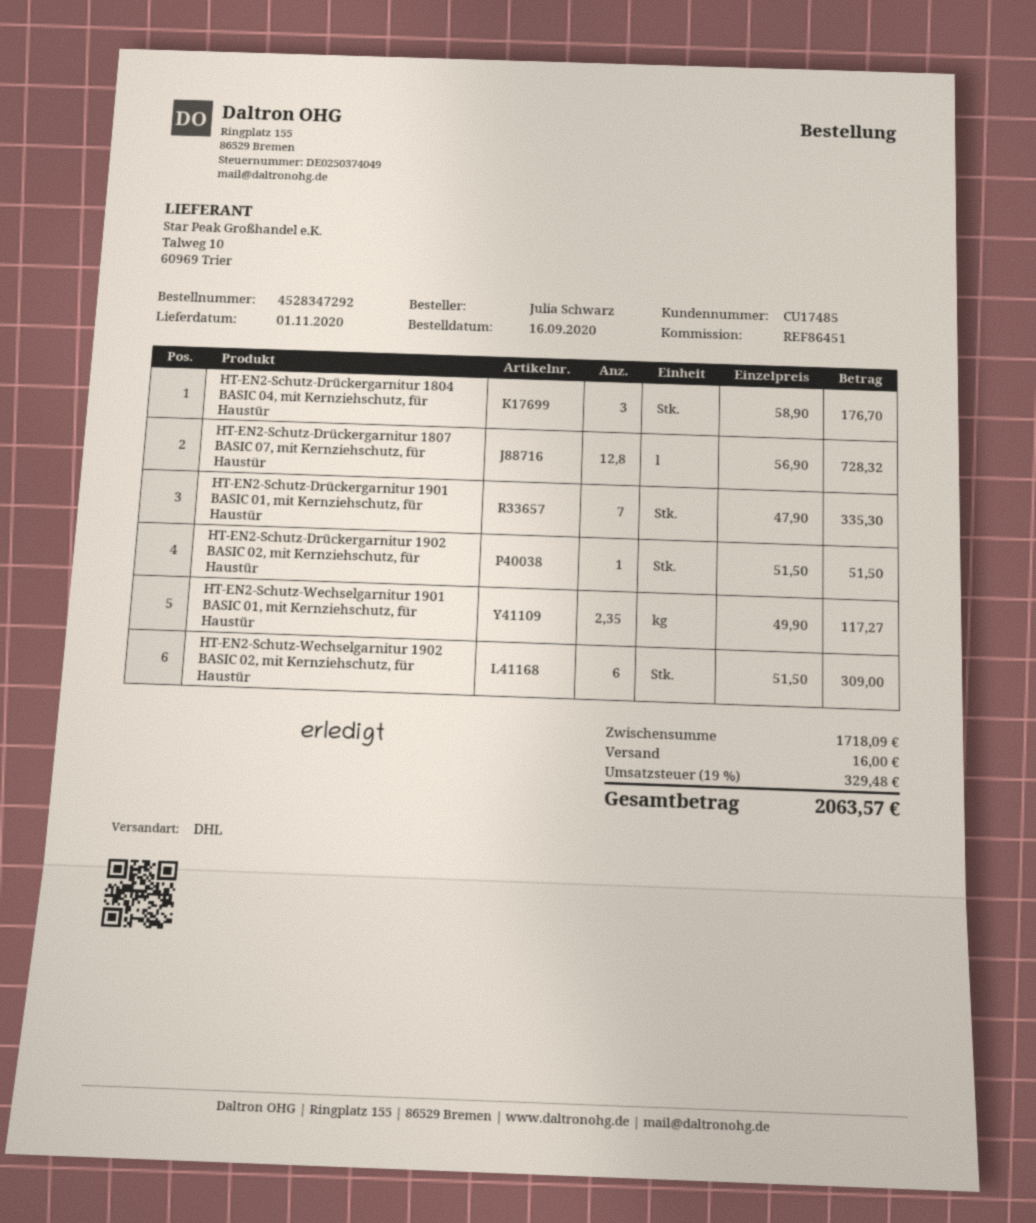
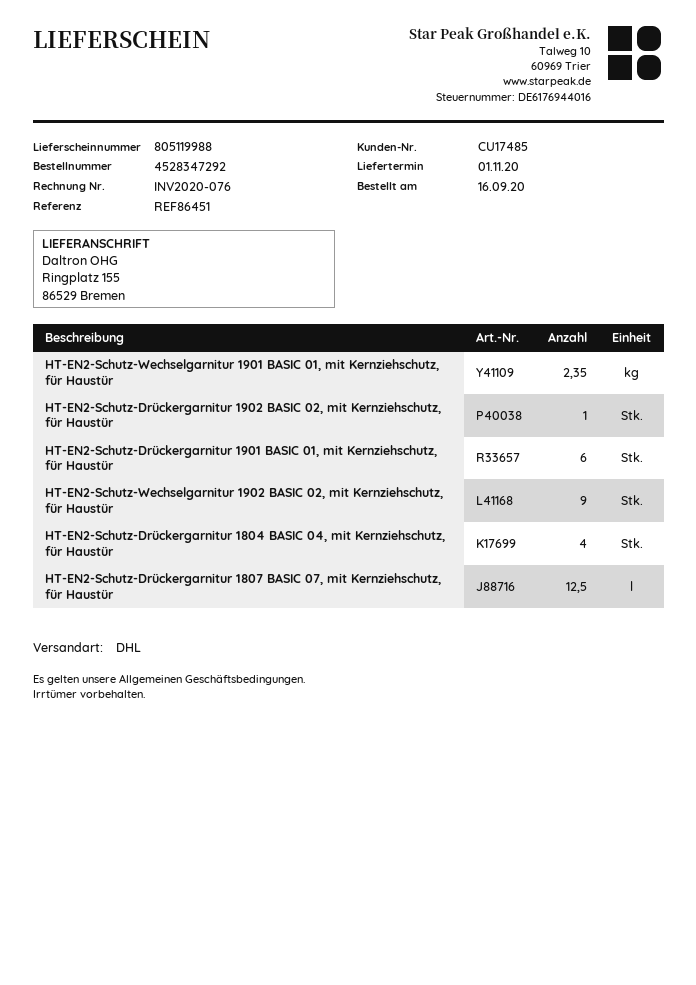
HT-EN2-Schutz-Drückergarnitur 1804 BASIC 04, mit Kernziehschutz, für Haustür: 3 -> 4
HT-EN2-Schutz-Drückergarnitur 1807 BASIC 07, mit Kernziehschutz, für Haustür: 12.8 -> 12.5
HT-EN2-Schutz-Drückergarnitur 1901 BASIC 01, mit Kernziehschutz, für Haustür: 7 -> 6
HT-EN2-Schutz-Wechselgarnitur 1902 BASIC 02, mit Kernziehschutz, für Haustür: 6 -> 9

